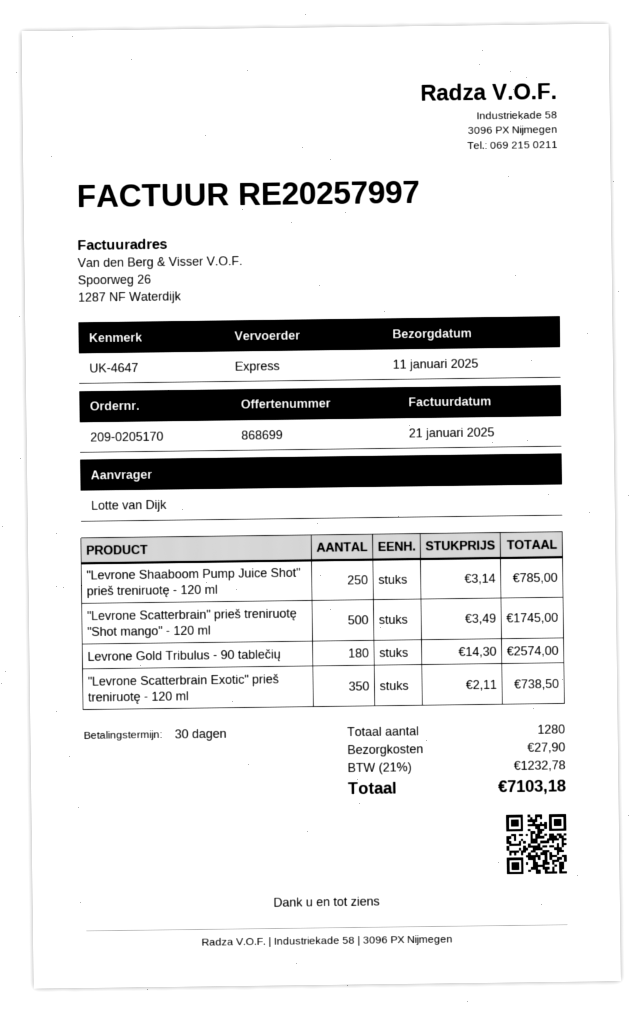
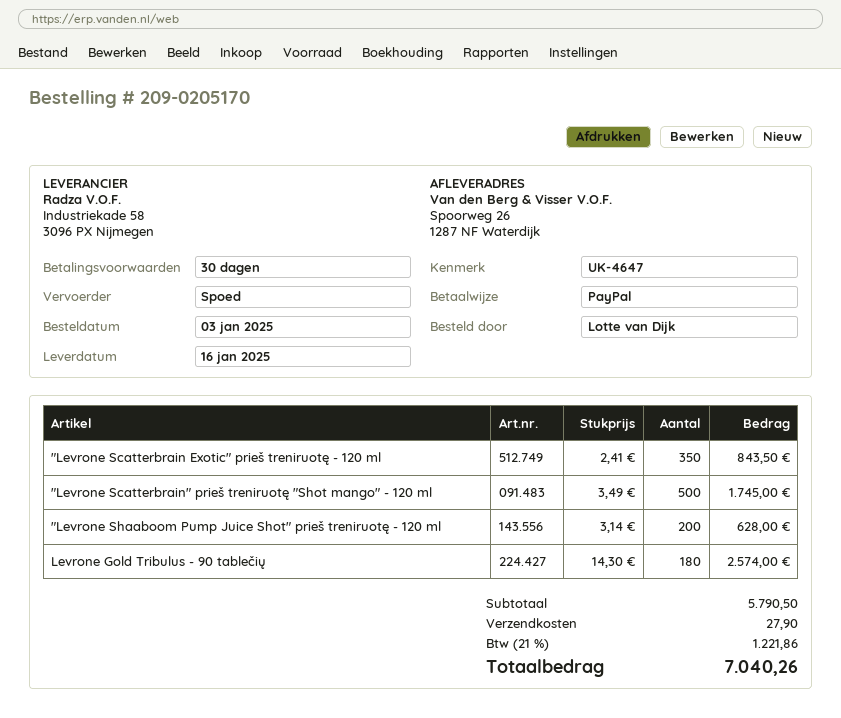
delivery date: 2025-01-11 -> 2025-01-16
"Levrone Shaaboom Pump Juice Shot" prieš treniruotę - 120 ml: 250 x 3.14 = 785.00 -> 200 x 3.14 = 628.00
"Levrone Scatterbrain Exotic" prieš treniruotę - 120 ml: 350 x 2.11 = 738.50 -> 350 x 2.41 = 843.50
tax: 21% = 1232.78 -> 21% = 1221.86
total: 7103.18 -> 7040.26

